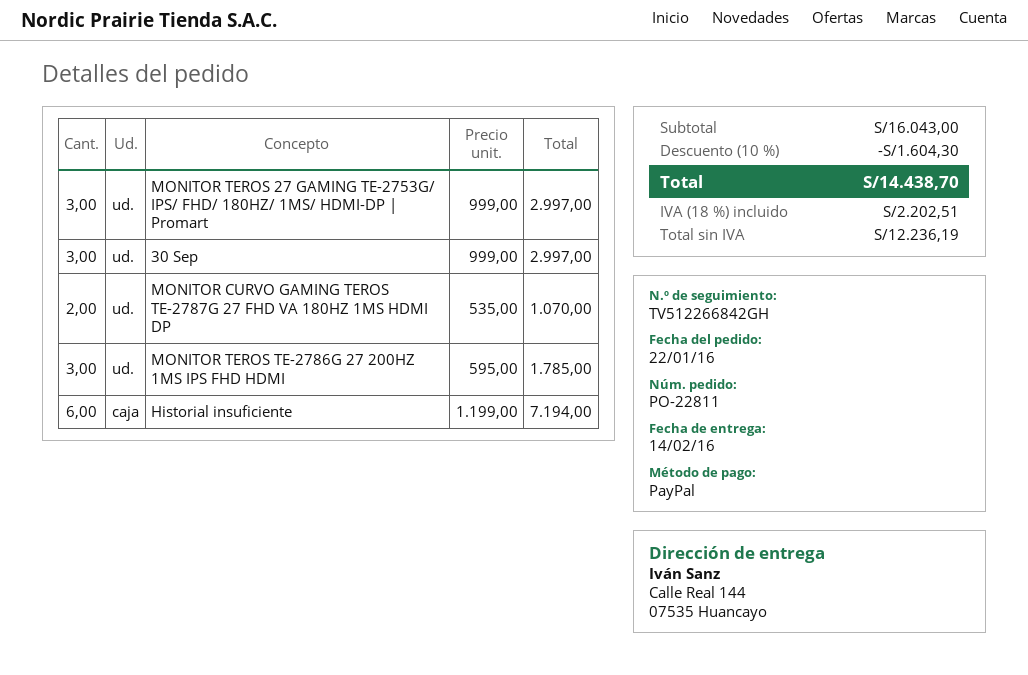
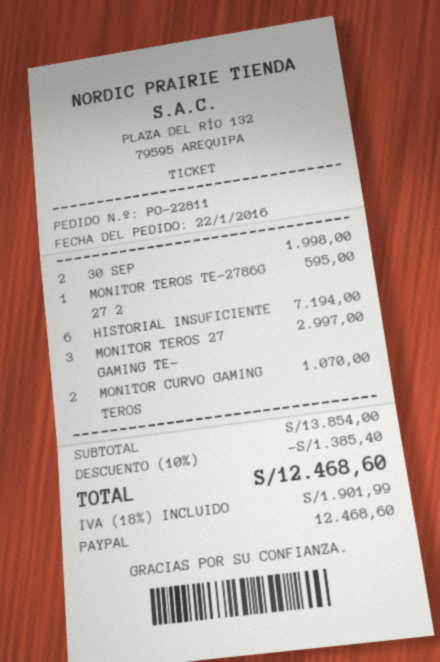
30 Sep: 3 for 2997.00 -> 2 for 1998.00
MONITOR TEROS TE-2786G 27 200HZ 1MS IPS FHD HDMI: 3 for 1785.00 -> 1 for 595.00
subtotal: 16043.00 -> 13854.00
discount: 10% = 1604.30 -> 10% = 1385.40
tax: 18% = 2202.51 -> 18% = 1901.99
total: 14438.70 -> 12468.60

